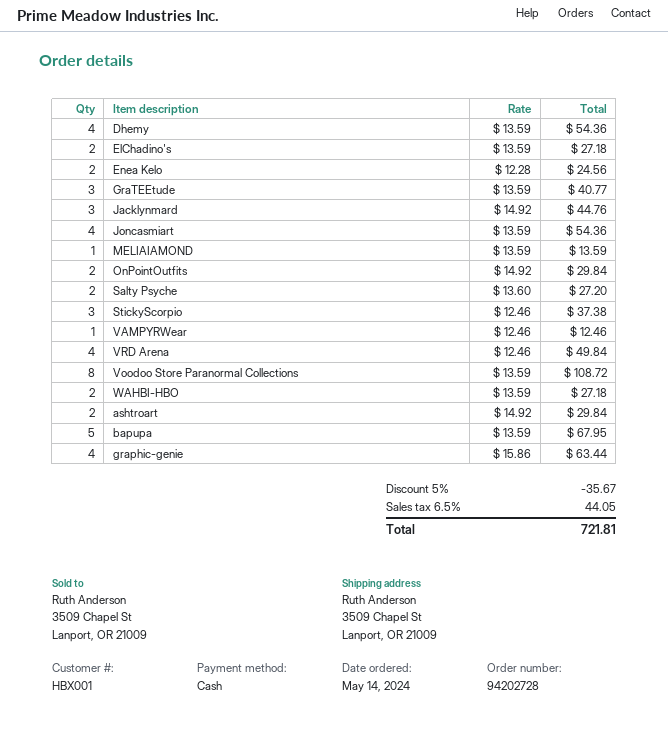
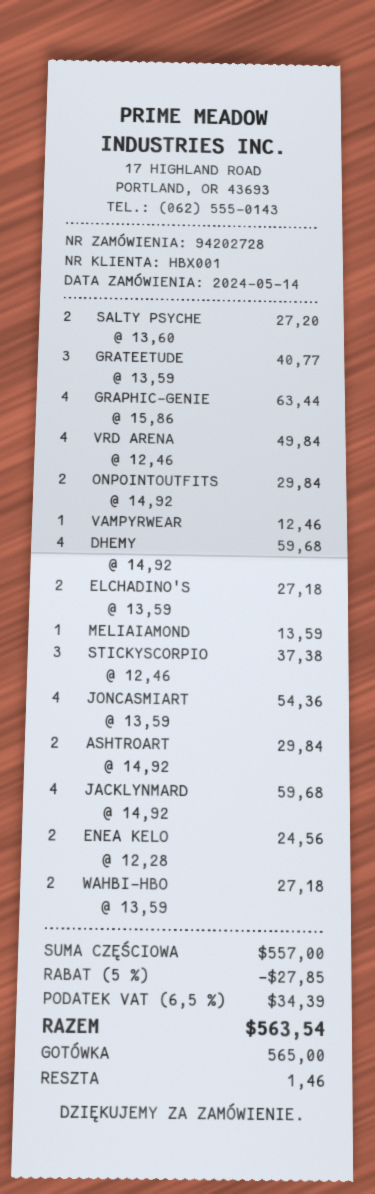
Dhemy: 4 x 13.59 = 54.36 -> 4 x 14.92 = 59.68
Jacklynmard: 3 x 14.92 = 44.76 -> 4 x 14.92 = 59.68
Voodoo Store Paranormal Collections: 8 x 13.59 = 108.72 -> none
bapupa: 5 x 13.59 = 67.95 -> none
discount: 5% = 35.67 -> 5% = 27.85
tax: 6.5% = 44.05 -> 6.5% = 34.39
total: 721.81 -> 563.54

